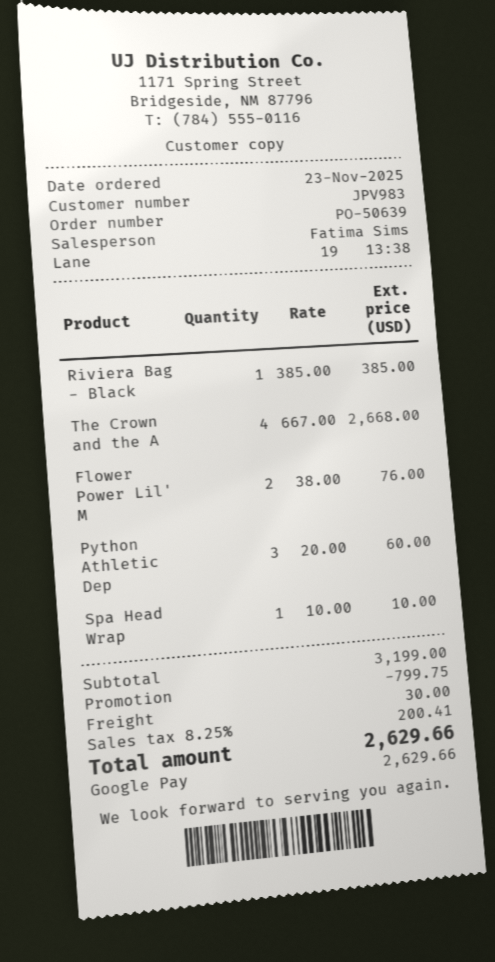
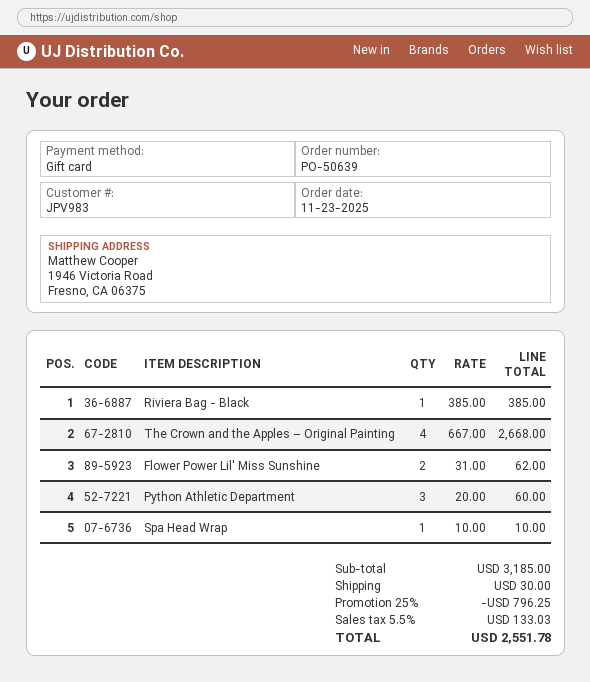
payment method: Google Pay -> gift card
Flower Power Lil' M: 2 x 38.00 = 76.00 -> 2 x 31.00 = 62.00
subtotal: 3199.00 -> 3185.00
discount: 799.75 -> 796.25
tax: 8.25% = 200.41 -> 5.5% = 133.03
total: 2629.66 -> 2551.78

